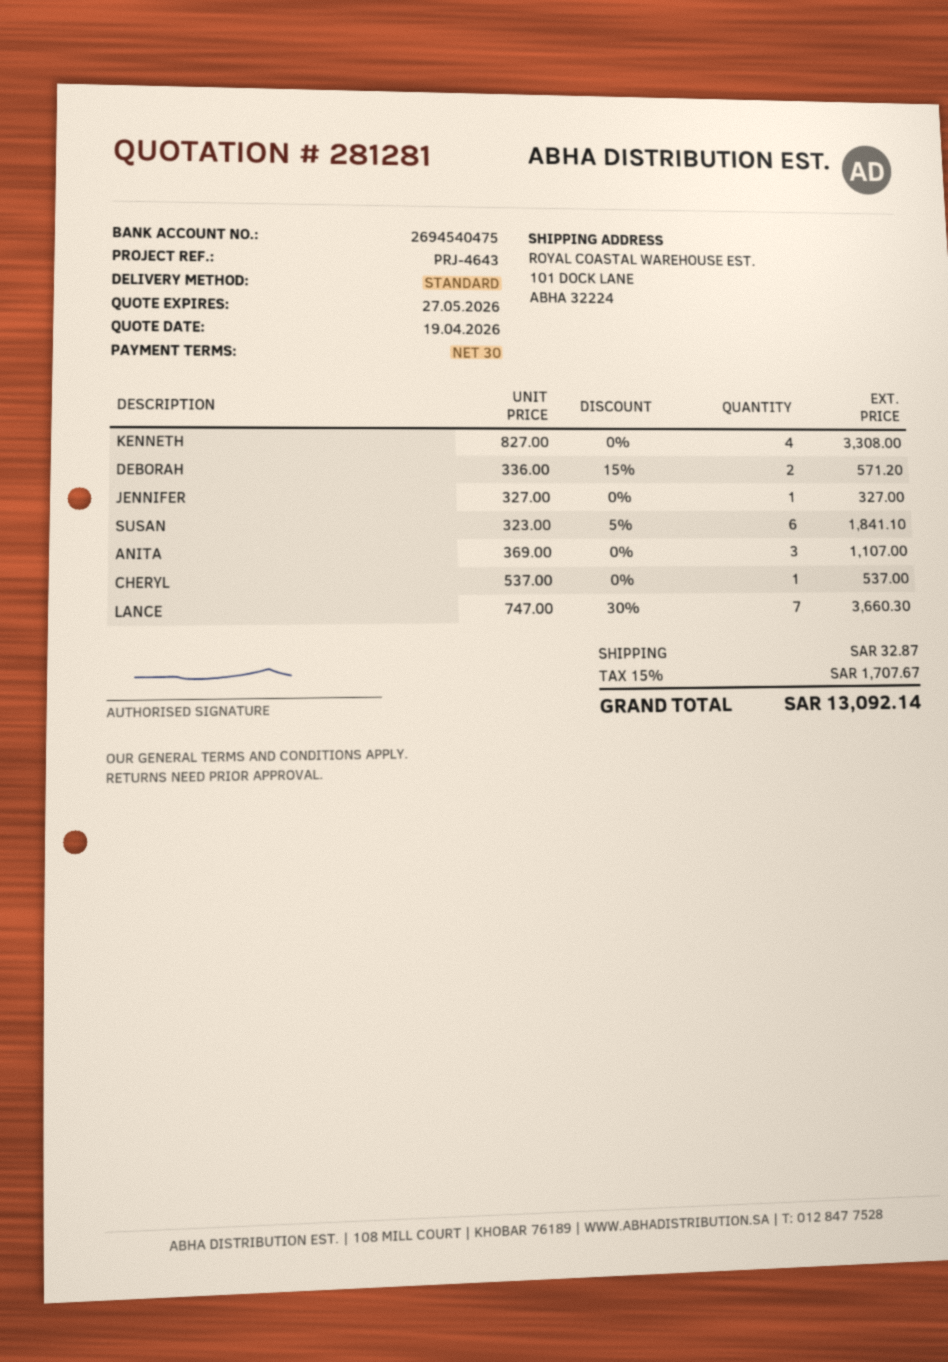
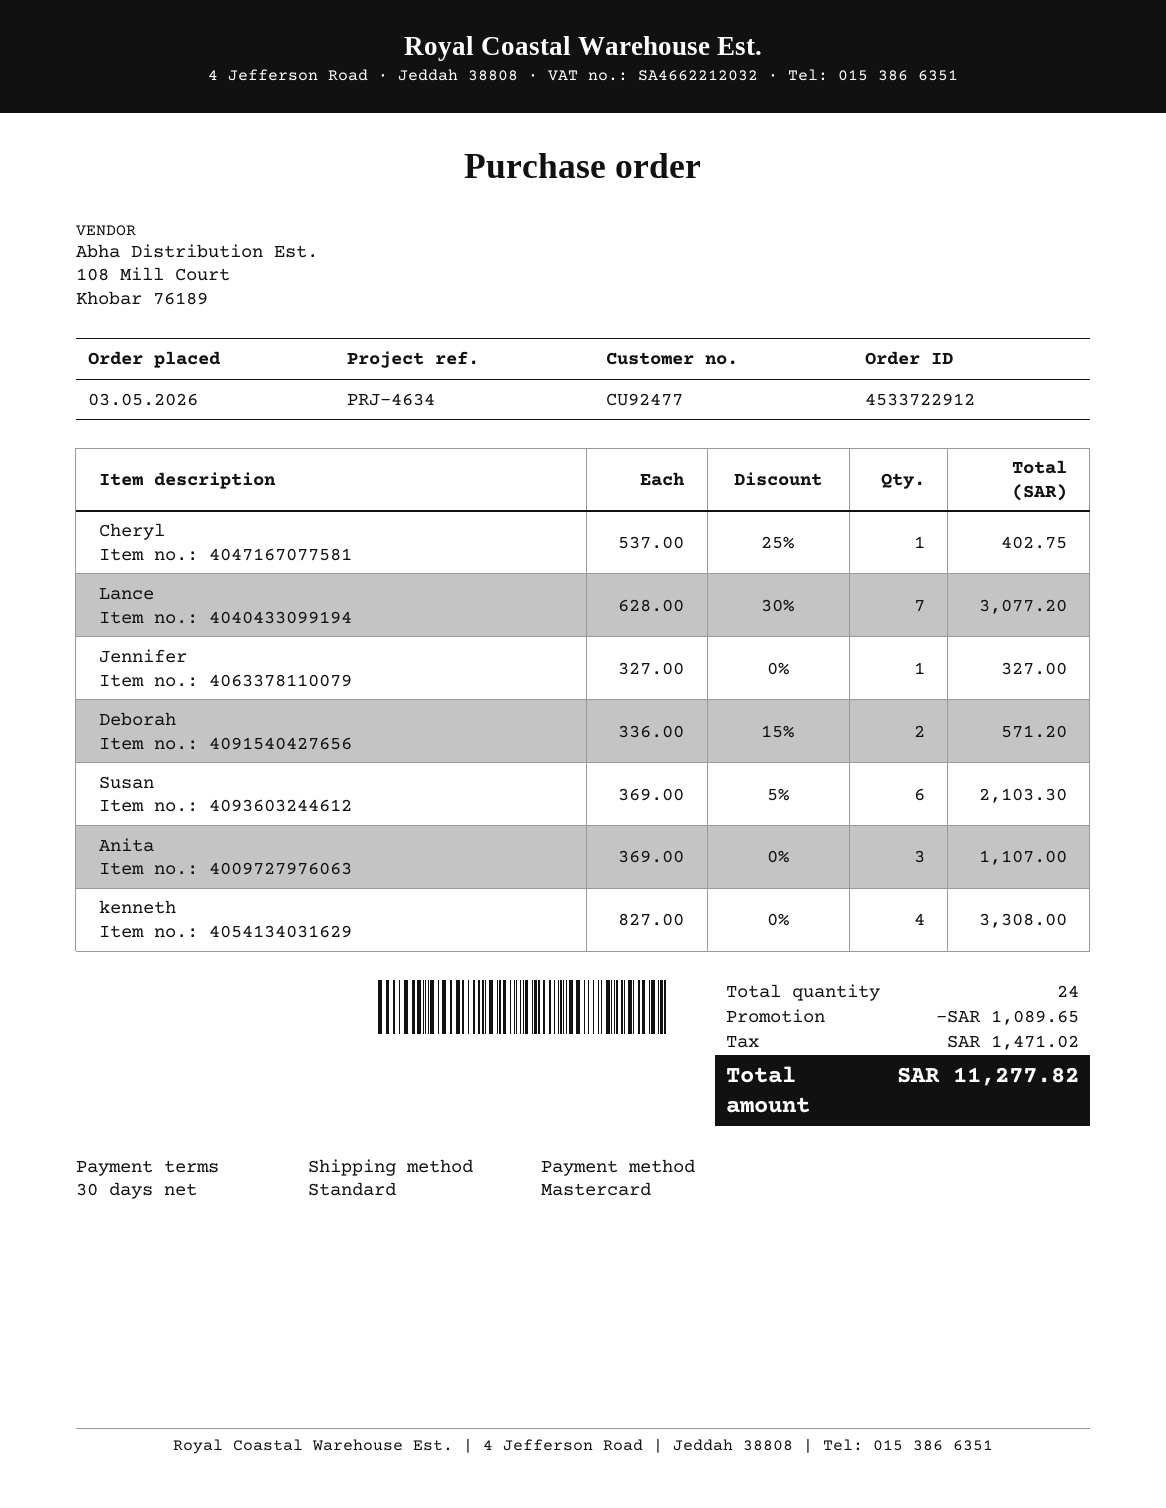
reference: PRJ-4643 -> PRJ-4634
SUSAN: 6 x 323.00 - 5% = 1841.10 -> 6 x 369.00 - 5% = 2103.30
CHERYL: 1 x 537.00 = 537.00 -> 1 x 537.00 - 25% = 402.75
LANCE: 7 x 747.00 - 30% = 3660.30 -> 7 x 628.00 - 30% = 3077.20
discount: none -> 1089.65
shipping: 32.87 -> none
tax: 1707.67 -> 1471.02
total: 13092.14 -> 11277.82

